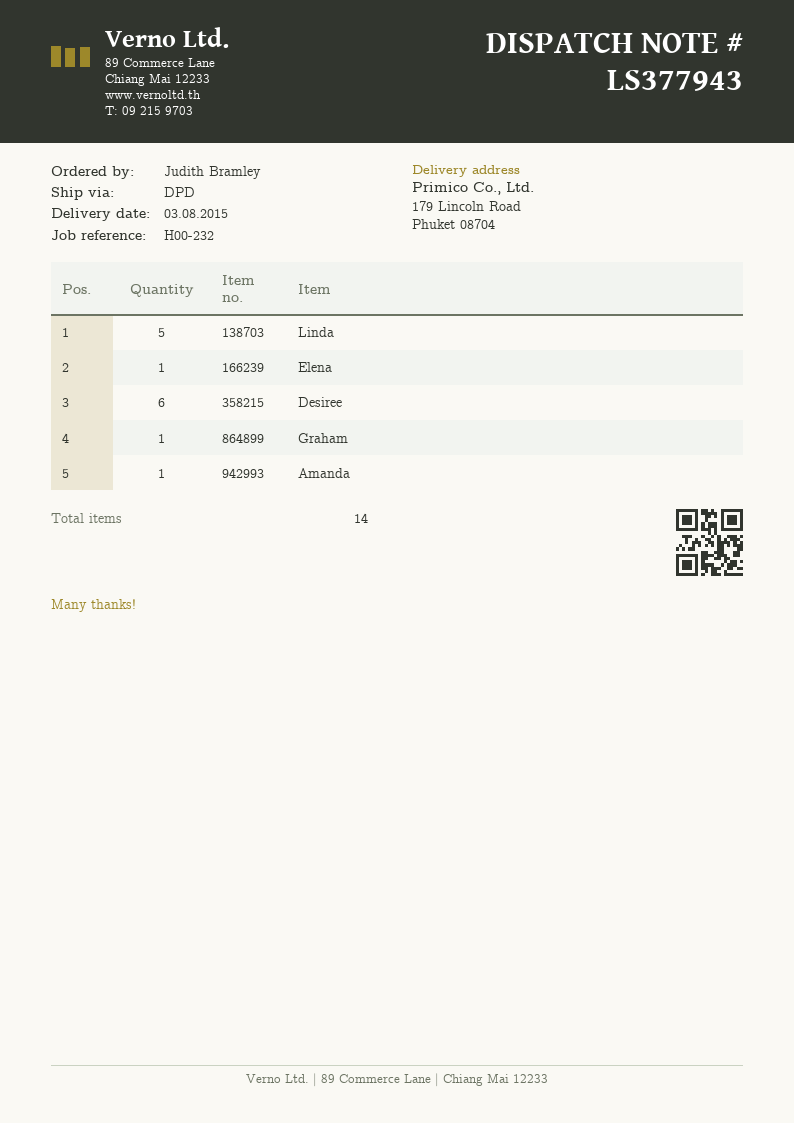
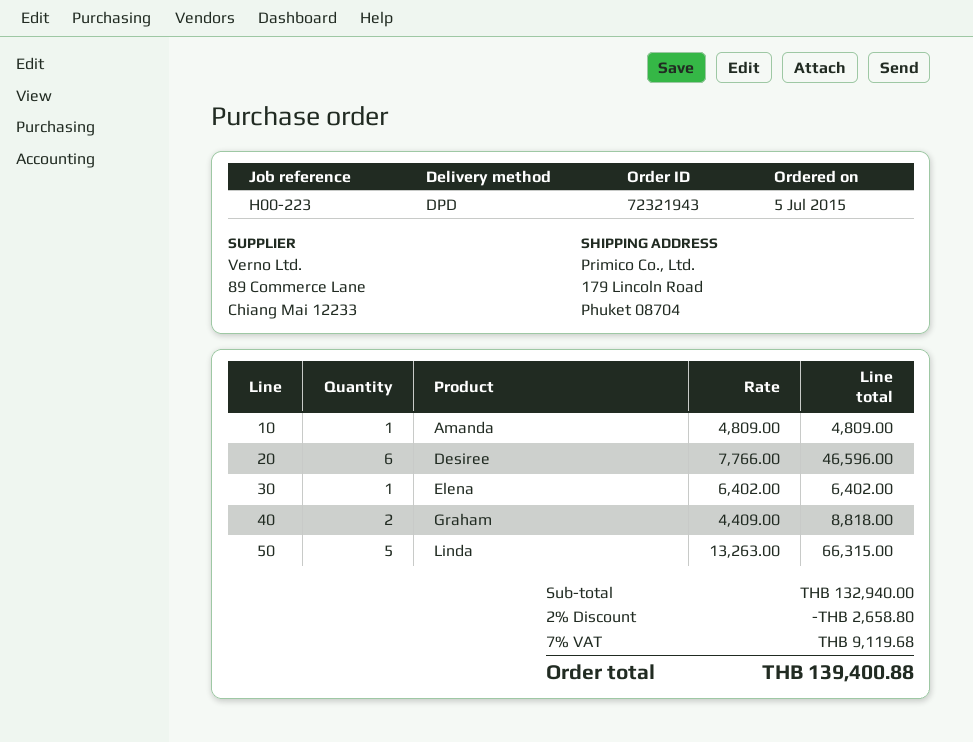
reference: H00-232 -> H00-223
Graham: 1 -> 2

